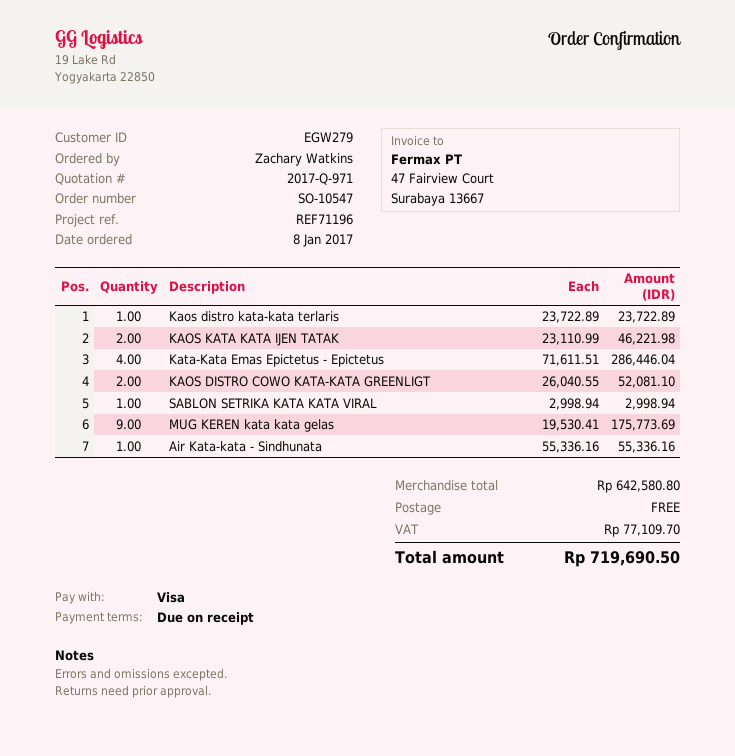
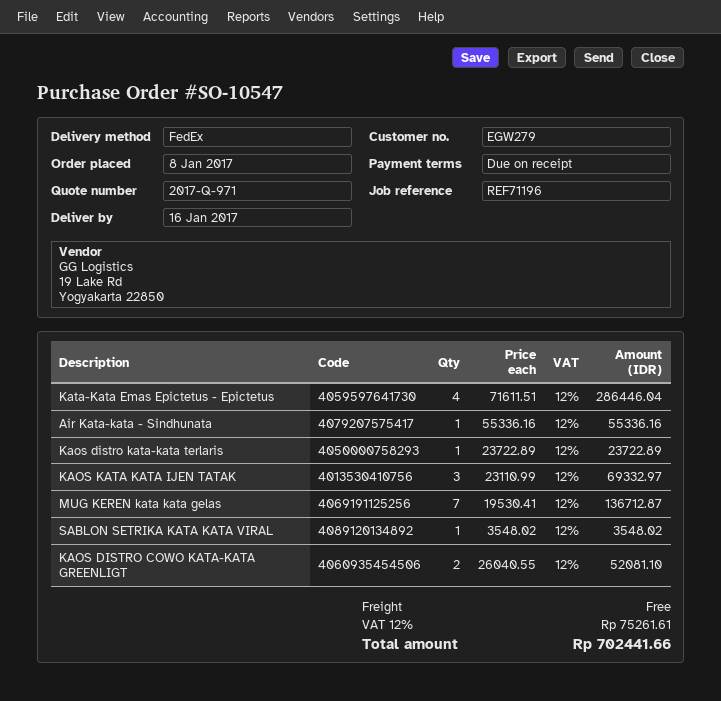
KAOS KATA KATA IJEN TATAK: 2 x 23110.99 = 46221.98 -> 3 x 23110.99 = 69332.97
SABLON SETRIKA KATA KATA VIRAL: 1 x 2998.94 = 2998.94 -> 1 x 3548.02 = 3548.02
MUG KEREN kata kata gelas: 9 x 19530.41 = 175773.69 -> 7 x 19530.41 = 136712.87
tax: 77109.70 -> 75261.61
total: 719690.50 -> 702441.66

